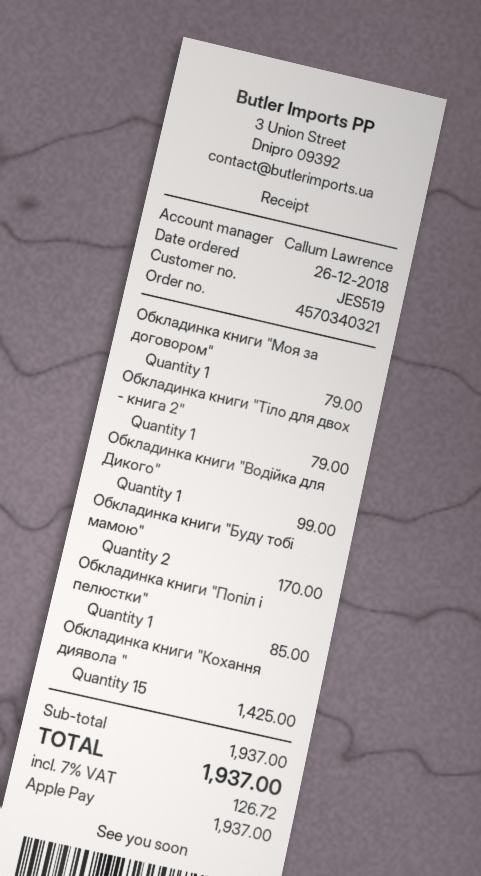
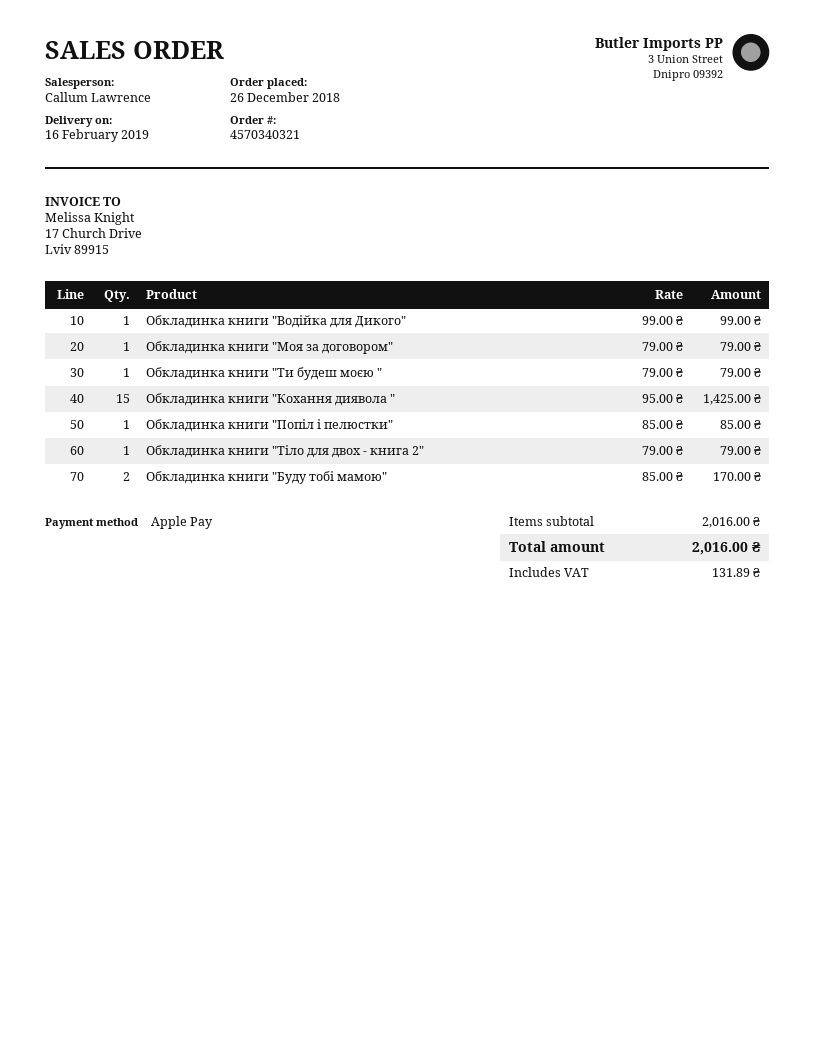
Обкладинка книги "Ти будеш моєю ": none -> 1 for 79.00
subtotal: 1937.00 -> 2016.00
tax: 126.72 -> 131.89
total: 1937.00 -> 2016.00

